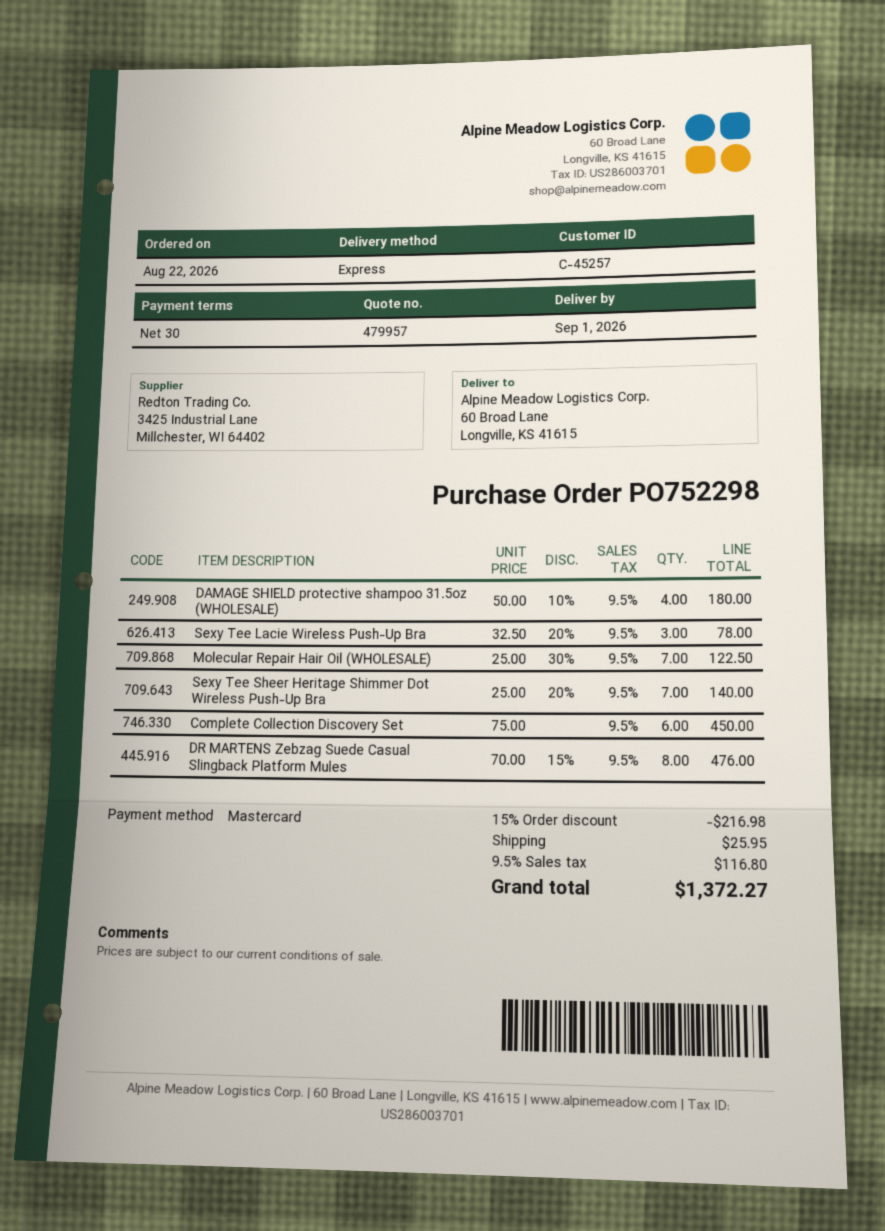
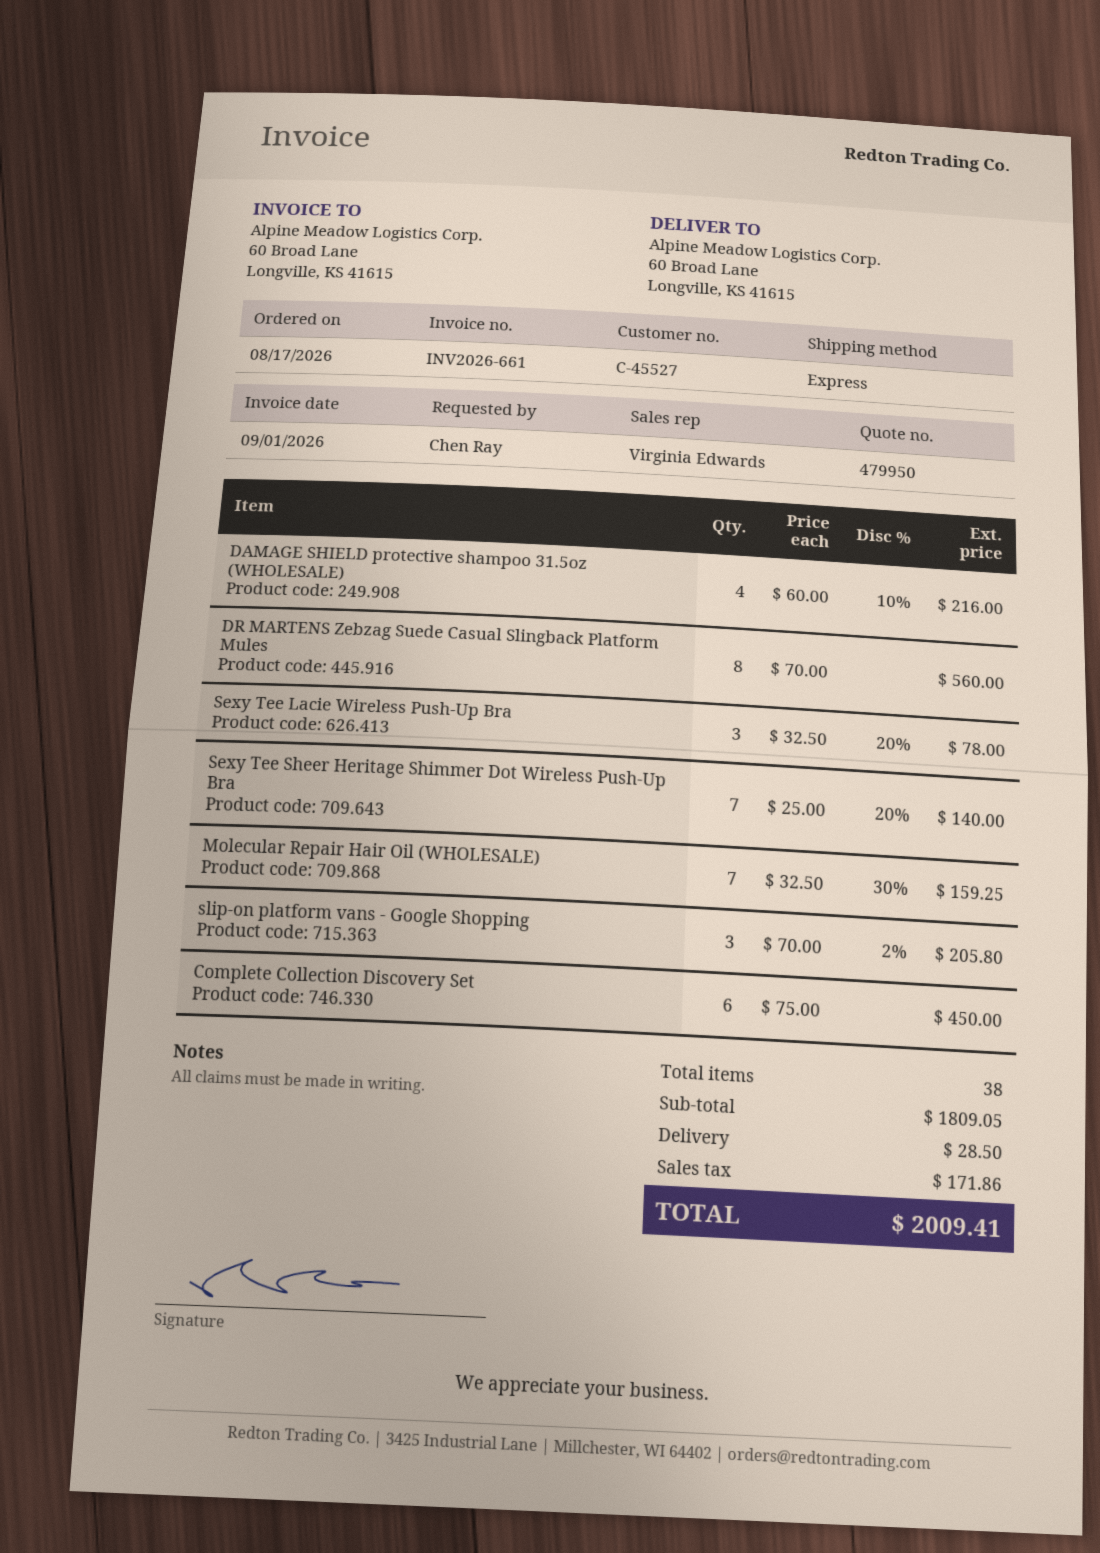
quote number: 479957 -> 479950
order date: 2026-08-22 -> 2026-08-17
customer number: C-45257 -> C-45527
DAMAGE SHIELD protective shampoo 31.5oz (WHOLESALE): 4 x 50.00 - 10% = 180.00 -> 4 x 60.00 - 10% = 216.00
Molecular Repair Hair Oil (WHOLESALE): 7 x 25.00 - 30% = 122.50 -> 7 x 32.50 - 30% = 159.25
DR MARTENS Zebzag Suede Casual Slingback Platform Mules: 8 x 70.00 - 15% = 476.00 -> 8 x 70.00 = 560.00
slip-on platform vans - Google Shopping: none -> 3 x 70.00 - 2% = 205.80
discount: 15% = 216.98 -> none
shipping: 25.95 -> 28.50
tax: 116.80 -> 171.86
total: 1372.27 -> 2009.41

